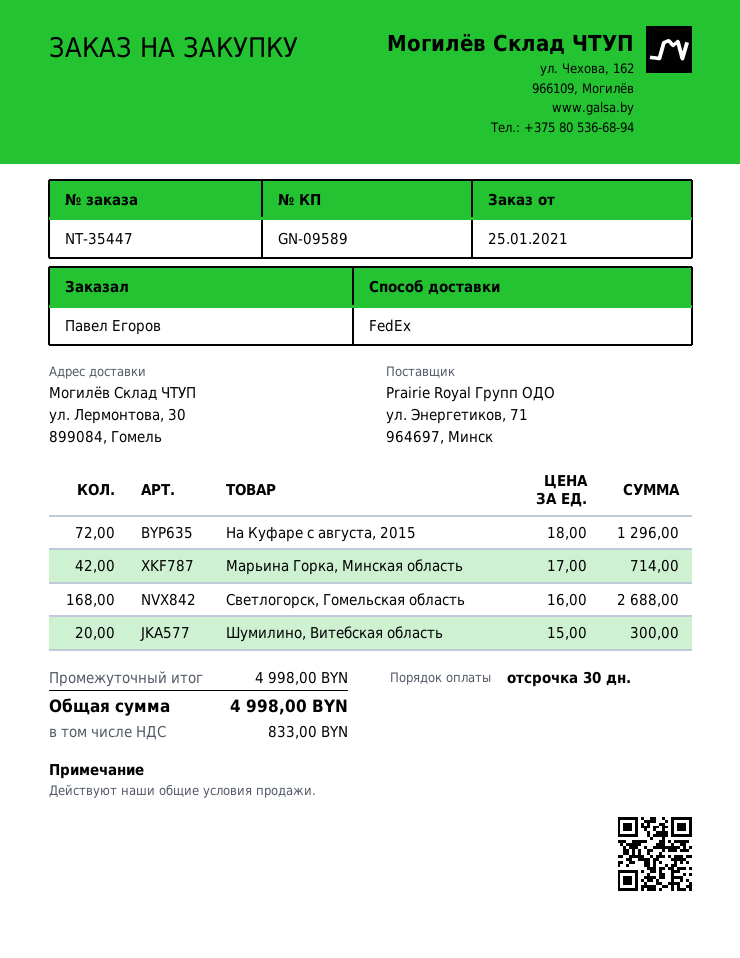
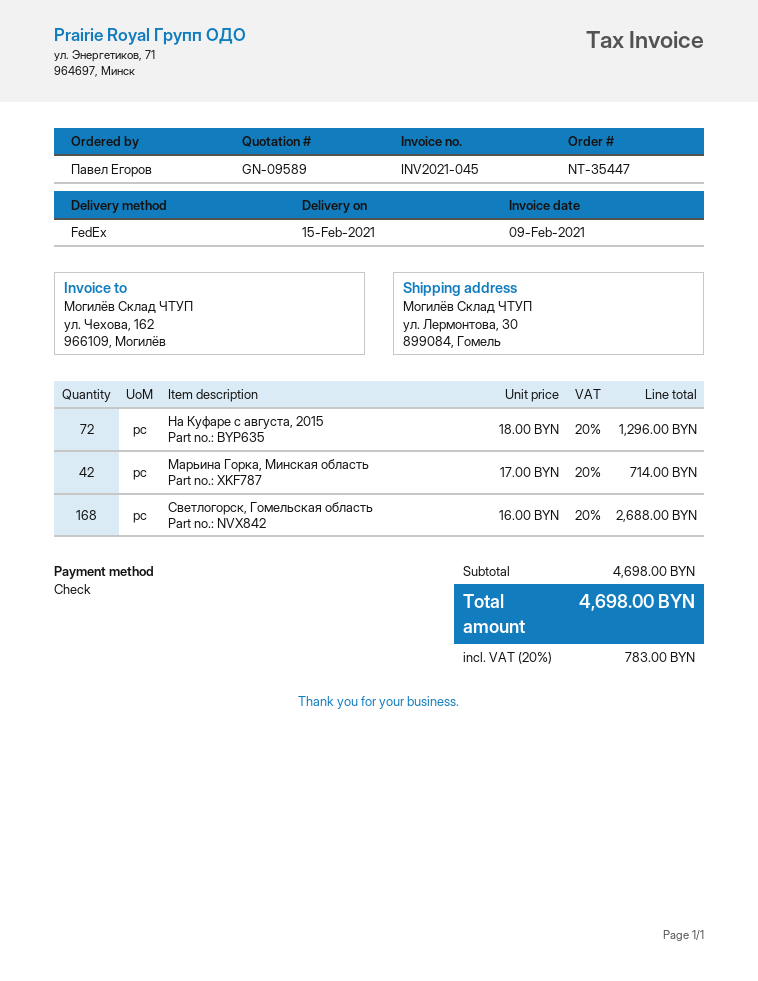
Шумилино, Витебская область: 20 x 15.00 = 300.00 -> none
subtotal: 4998.00 -> 4698.00
tax: 833.00 -> 783.00
total: 4998.00 -> 4698.00

